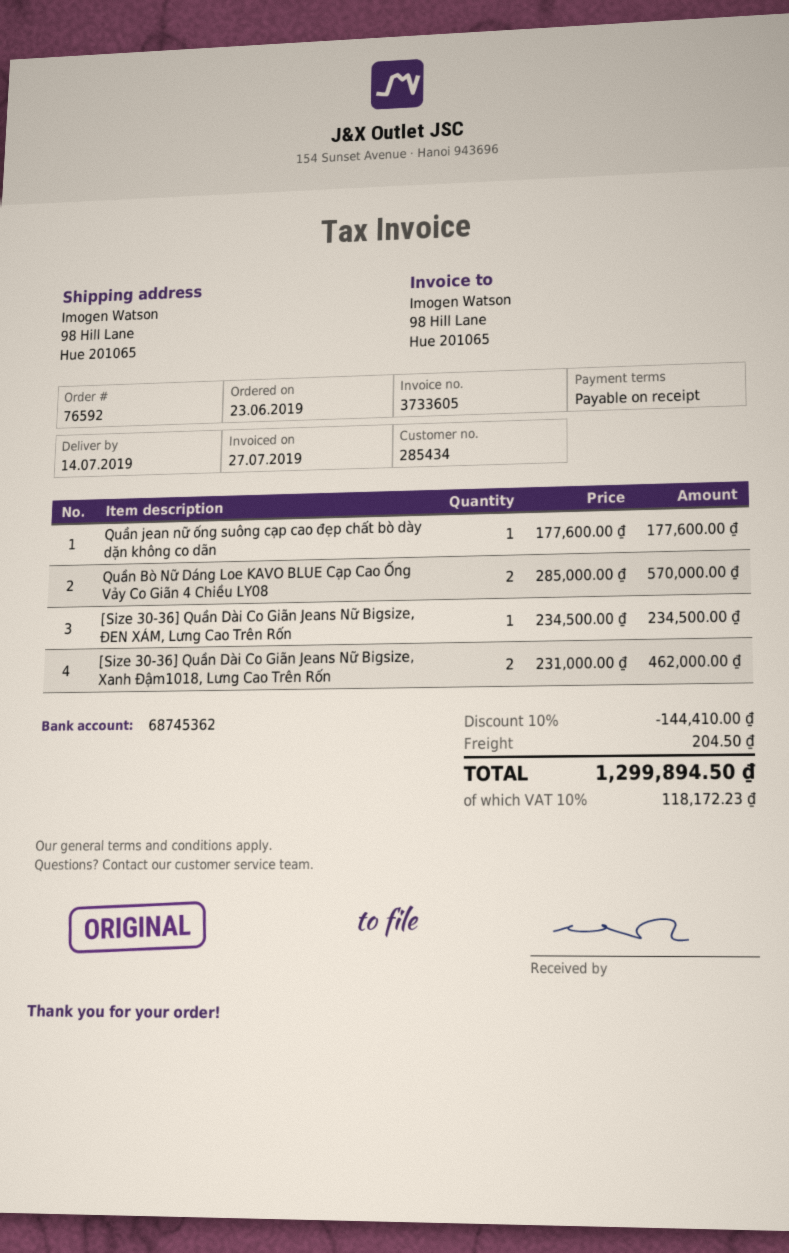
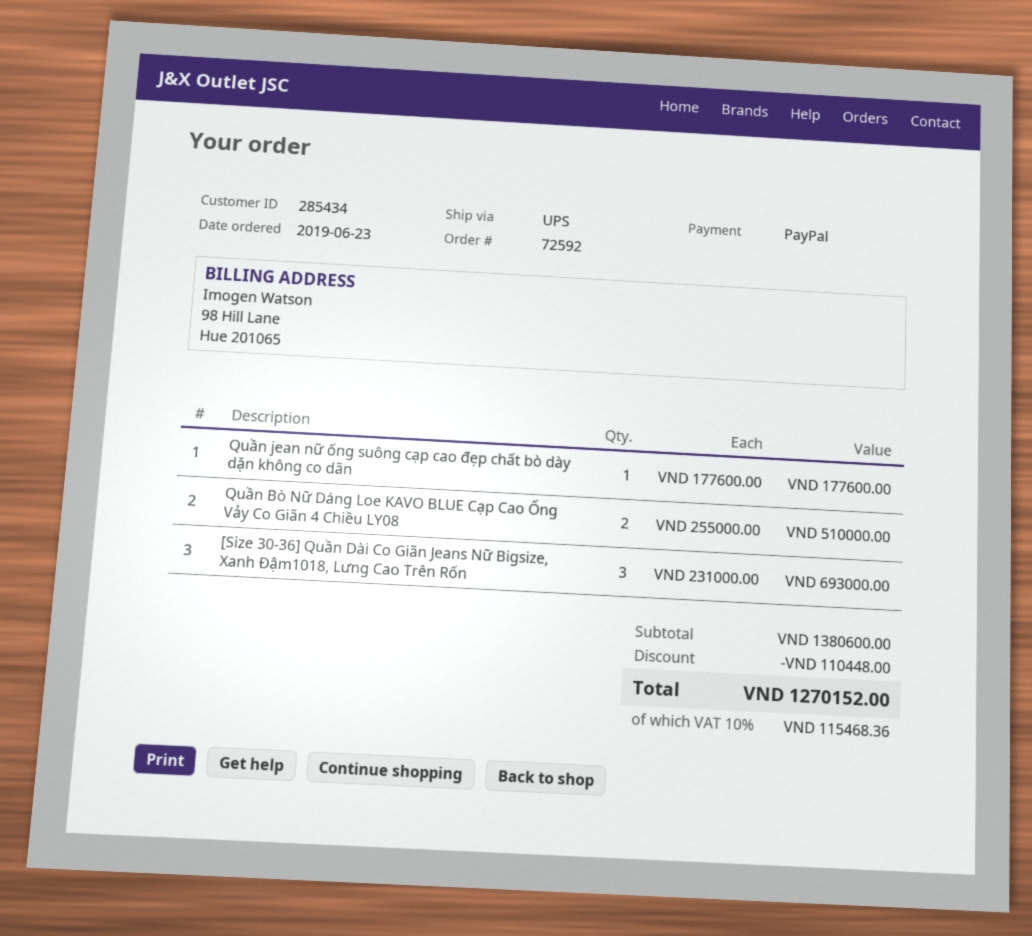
order number: 76592 -> 72592
Quần Bò Nữ Dáng Loe KAVO BLUE Cạp Cao Ống Vảy Co Giãn 4 Chiều LY08: 2 x 285000.00 = 570000.00 -> 2 x 255000.00 = 510000.00
[Size 30-36] Quần Dài Co Giãn Jeans Nữ Bigsize, ĐEN XÁM, Lưng Cao Trên Rốn: 1 x 234500.00 = 234500.00 -> none
[Size 30-36] Quần Dài Co Giãn Jeans Nữ Bigsize, Xanh Đậm1018, Lưng Cao Trên Rốn: 2 x 231000.00 = 462000.00 -> 3 x 231000.00 = 693000.00
discount: 144410.00 -> 110448.00
shipping: 204.50 -> none
tax: 10% = 118172.23 -> 10% = 115468.36
total: 1299894.50 -> 1270152.00

